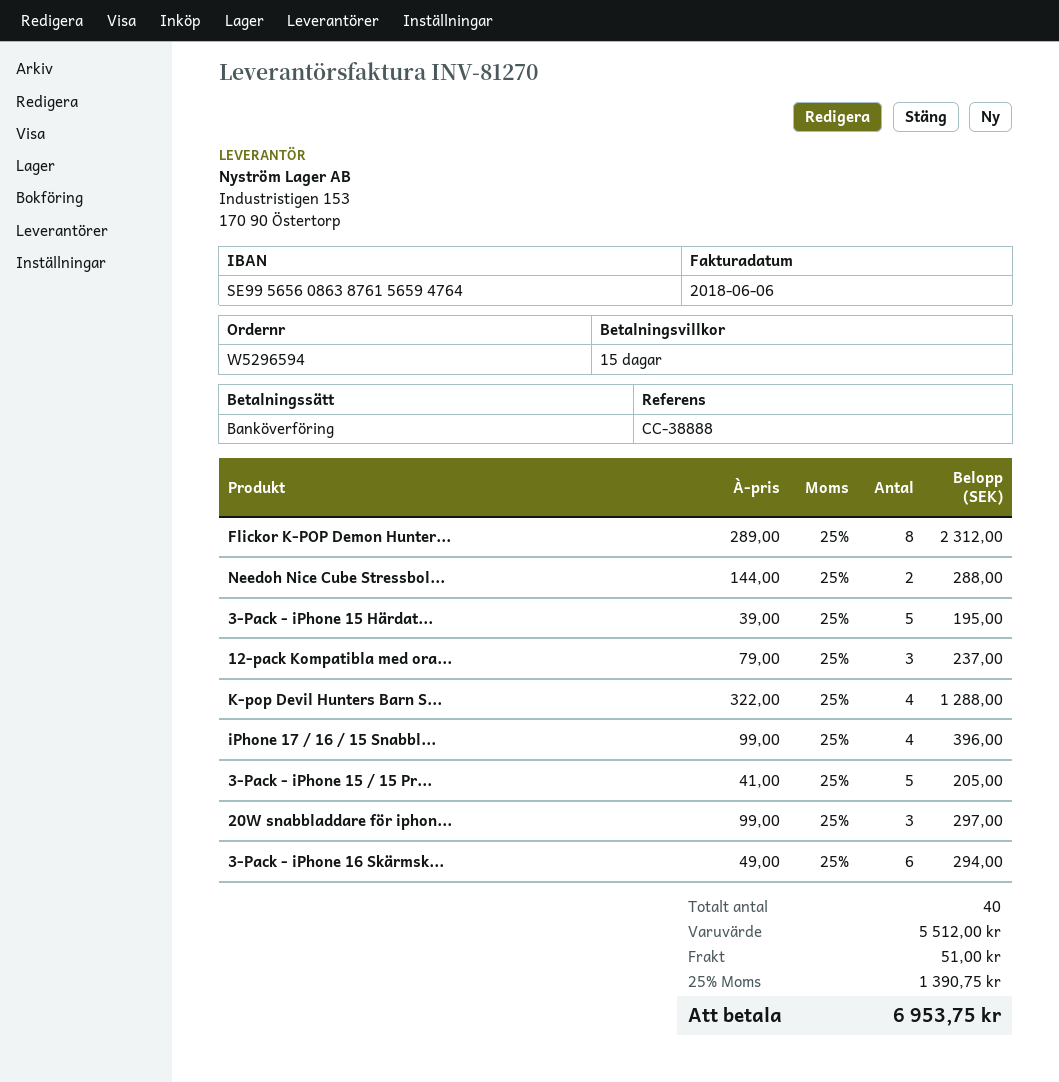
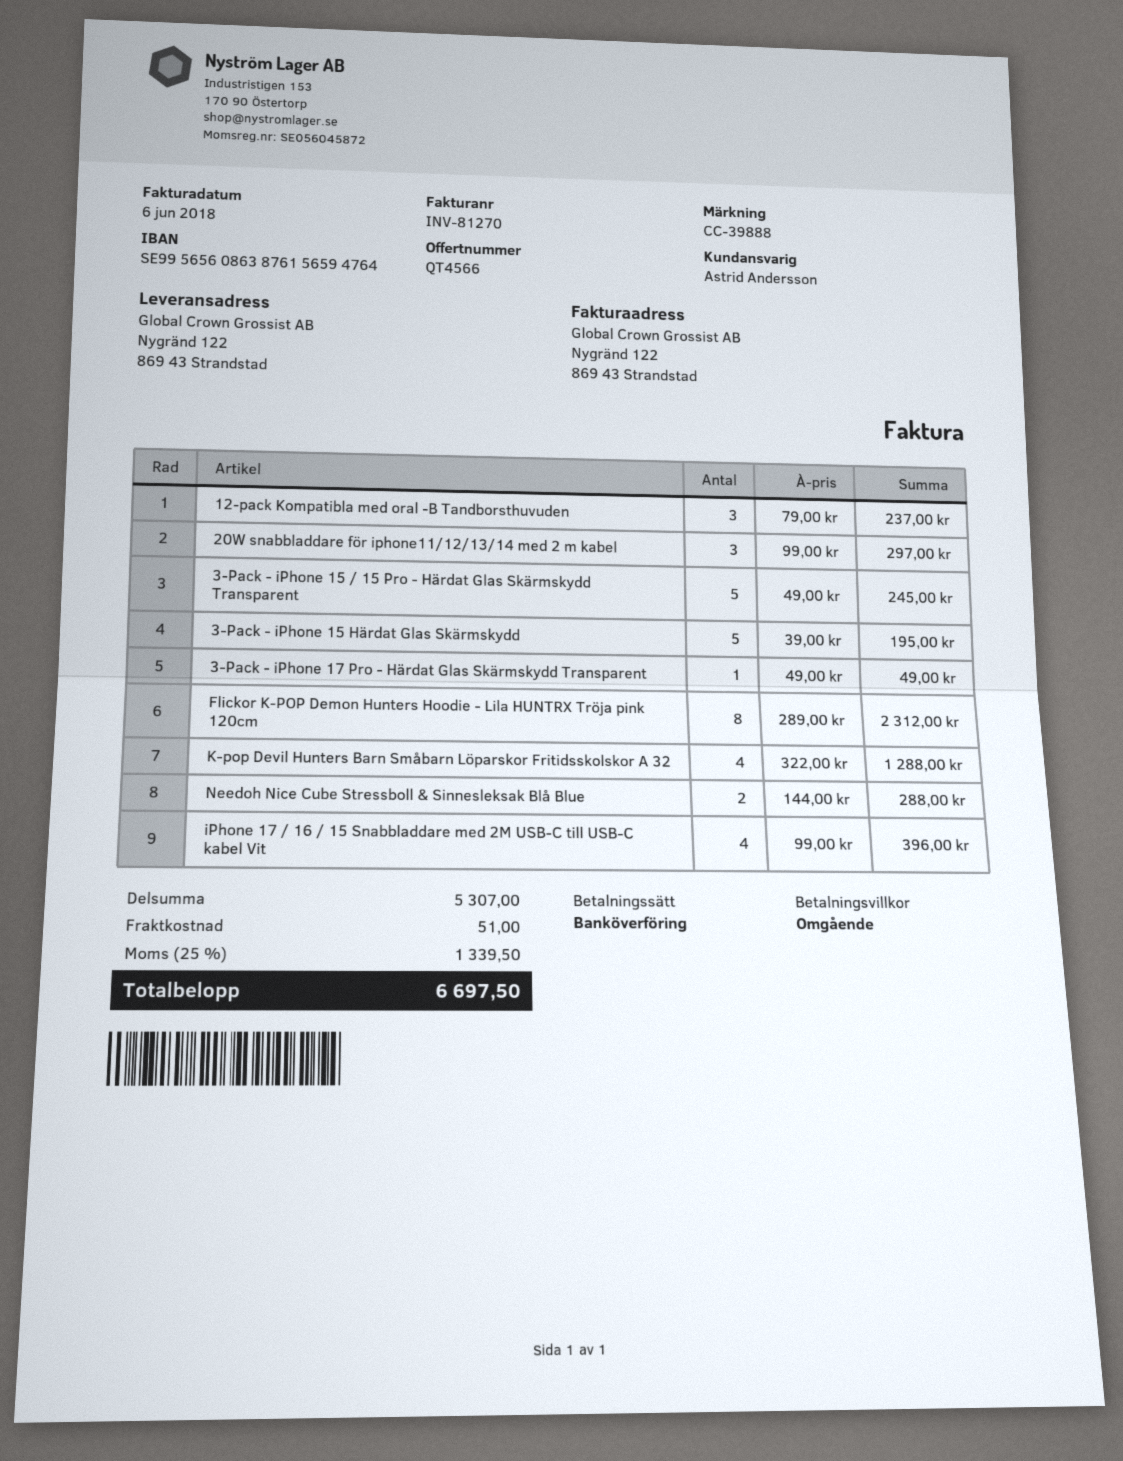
payment terms: 15 days -> on receipt
reference: CC-38888 -> CC-39888
3-Pack - iPhone 15 / 15 Pr...: 5 x 41.00 = 205.00 -> 5 x 49.00 = 245.00
3-Pack - iPhone 16 Skärmsk...: 6 x 49.00 = 294.00 -> none
3-Pack - iPhone 17 Pro - Härdat Glas Skärmskydd Transparent: none -> 1 x 49.00 = 49.00
subtotal: 5512.00 -> 5307.00
tax: 25% = 1390.75 -> 25% = 1339.50
total: 6953.75 -> 6697.50

